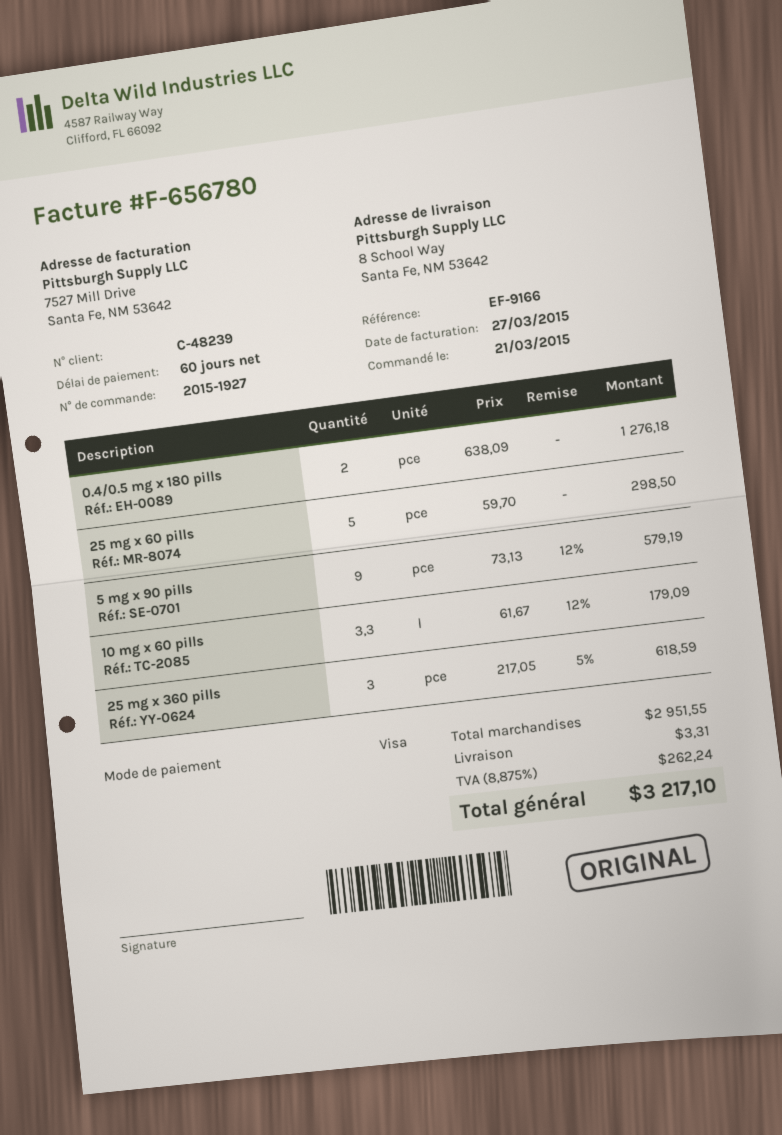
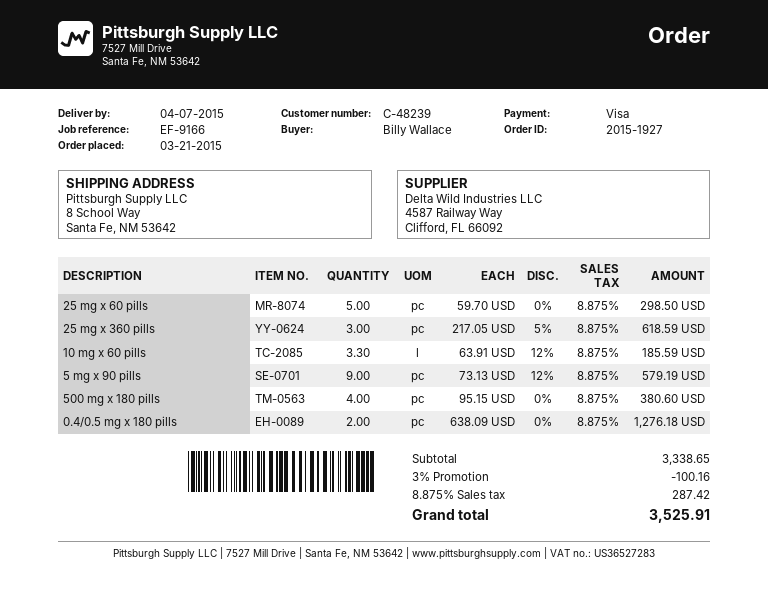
10 mg x 60 pills: 3.3 x 61.67 - 12% = 179.09 -> 3.3 x 63.91 - 12% = 185.59
500 mg x 180 pills: none -> 4 x 95.15 = 380.60
subtotal: 2951.55 -> 3338.65
discount: none -> 3% = 100.16
shipping: 3.31 -> none
tax: 8.875% = 262.24 -> 8.875% = 287.42
total: 3217.10 -> 3525.91

